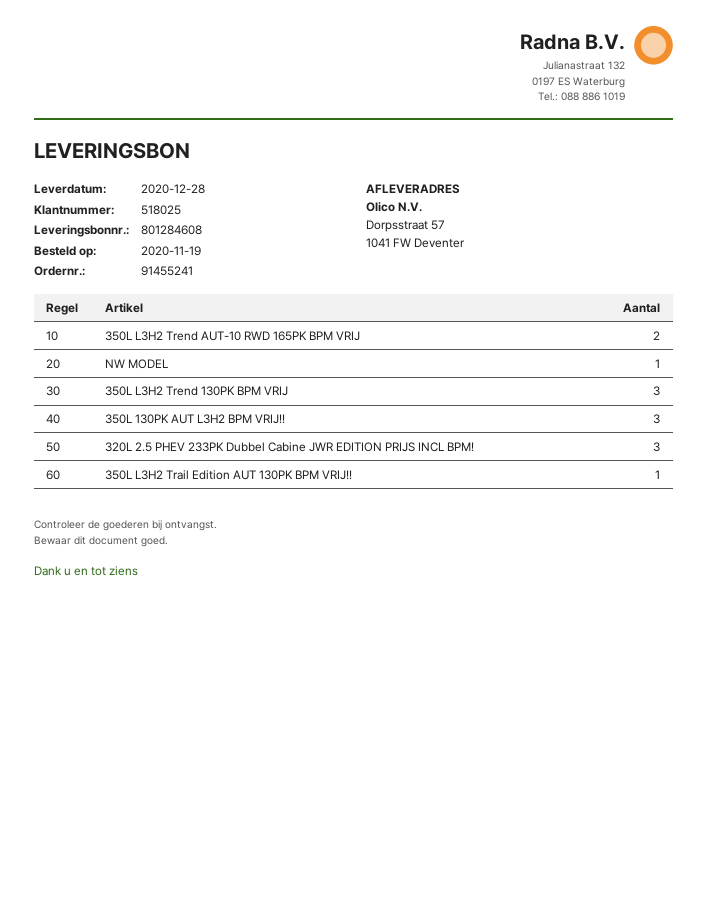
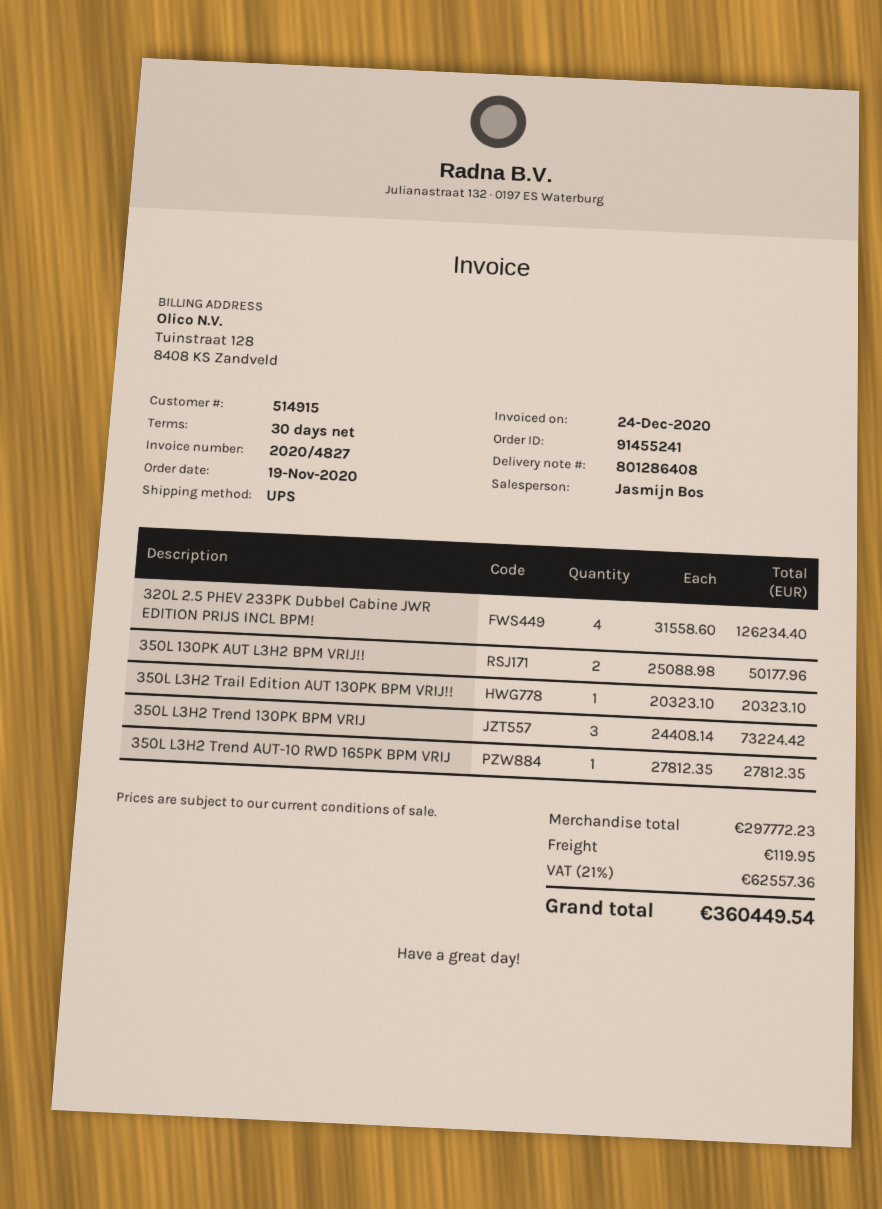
delivery note number: 801284608 -> 801286408
customer number: 518025 -> 514915
350L L3H2 Trend AUT-10 RWD 165PK BPM VRIJ: 2 -> 1
NW MODEL: 1 -> none
350L 130PK AUT L3H2 BPM VRIJ!!: 3 -> 2
320L 2.5 PHEV 233PK Dubbel Cabine JWR EDITION PRIJS INCL BPM!: 3 -> 4

